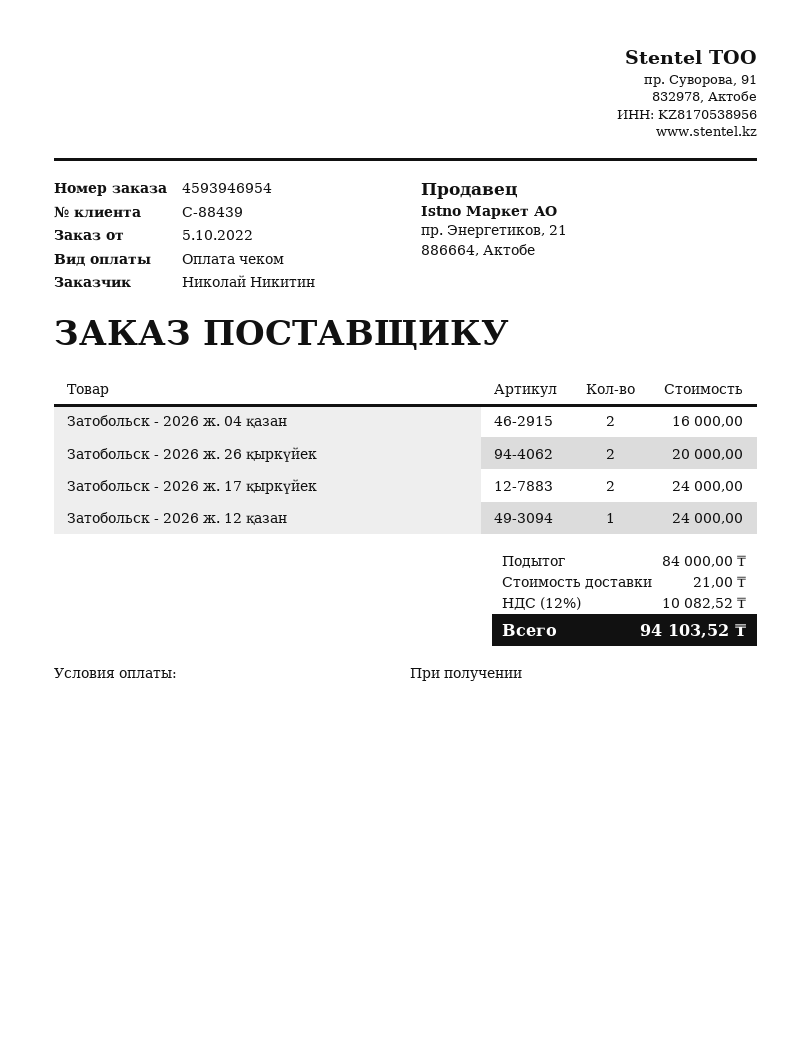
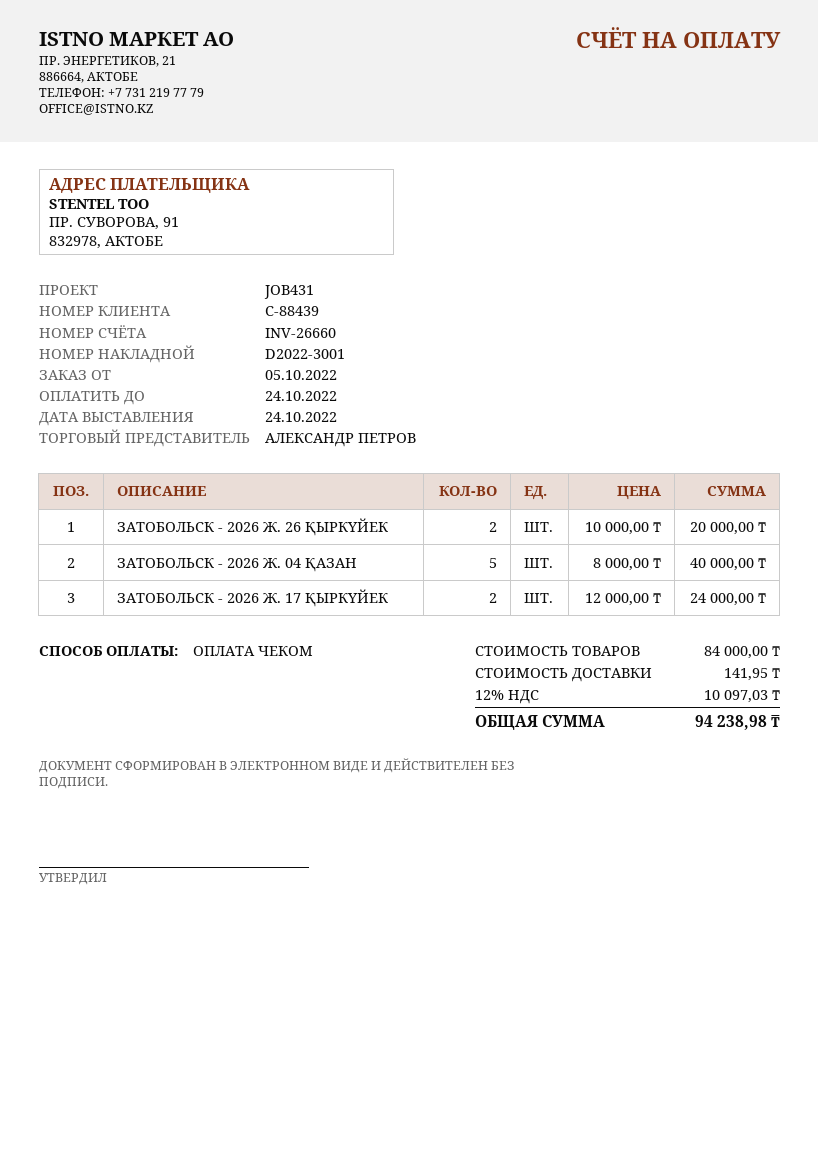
Затобольск - 2026 ж. 04 қазан: 2 for 16000.00 -> 5 for 40000.00
Затобольск - 2026 ж. 12 қазан: 1 for 24000.00 -> none
shipping: 21.00 -> 141.95
tax: 12% = 10082.52 -> 12% = 10097.03
total: 94103.52 -> 94238.98

